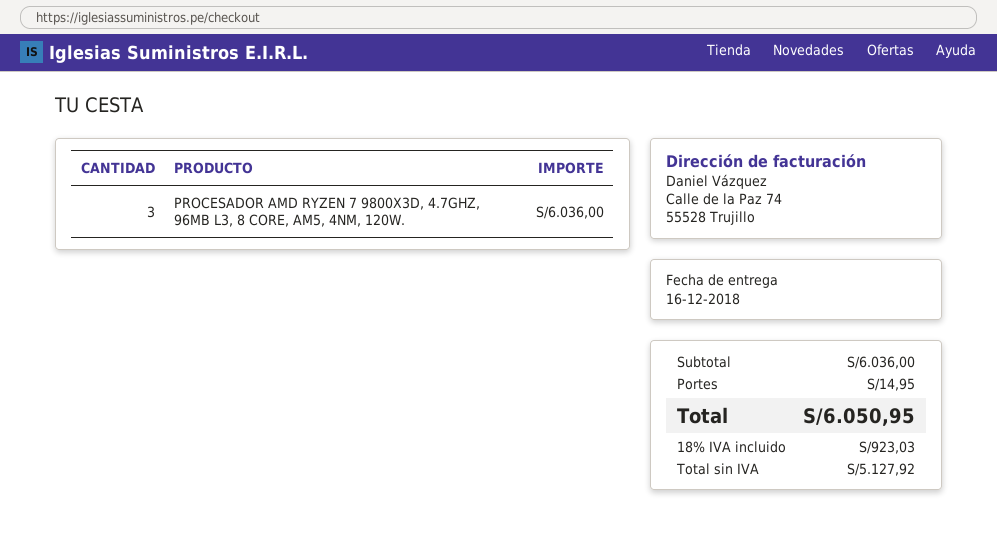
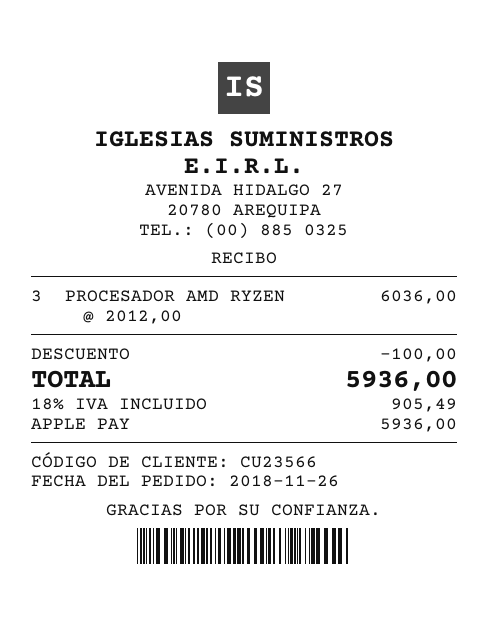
discount: none -> 100.00
shipping: 14.95 -> none
tax: 18% = 923.03 -> 18% = 905.49
total: 6050.95 -> 5936.00

